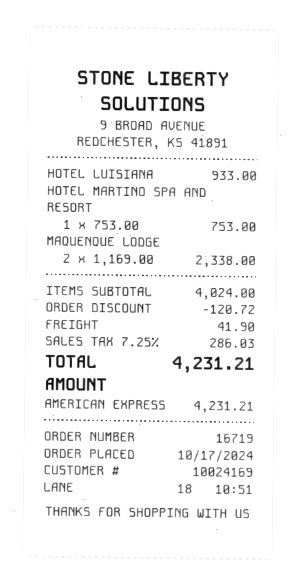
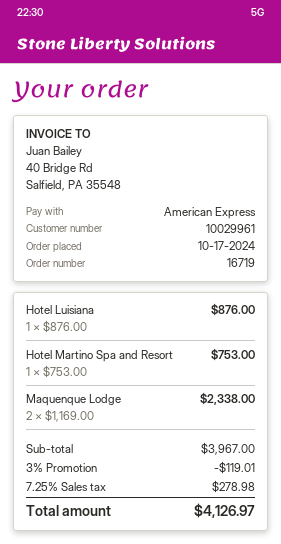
customer number: 10024169 -> 10029961
HOTEL LUISIANA: 1 x 933.00 = 933.00 -> 1 x 876.00 = 876.00
subtotal: 4024.00 -> 3967.00
discount: 120.72 -> 119.01
shipping: 41.90 -> none
tax: 7.25% = 286.03 -> 7.25% = 278.98
total: 4231.21 -> 4126.97

